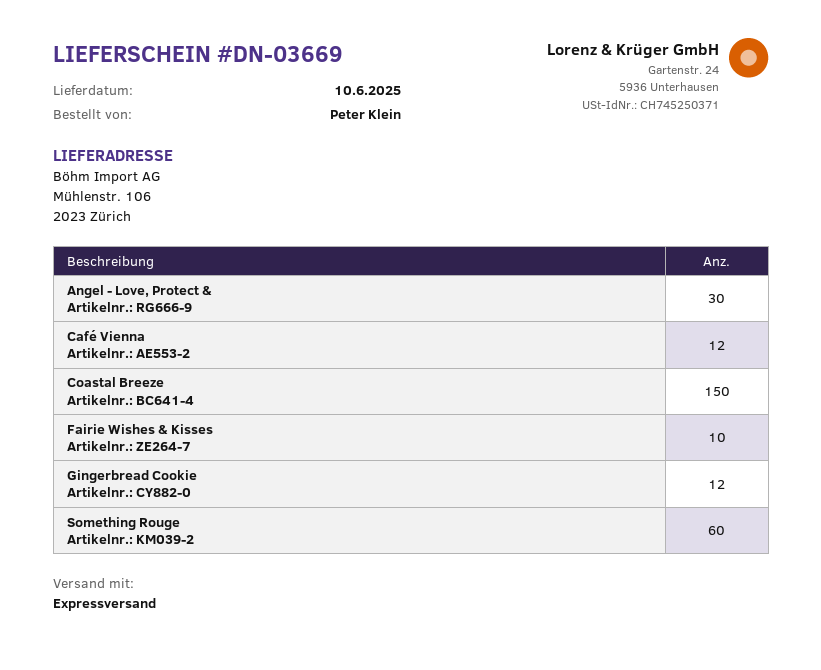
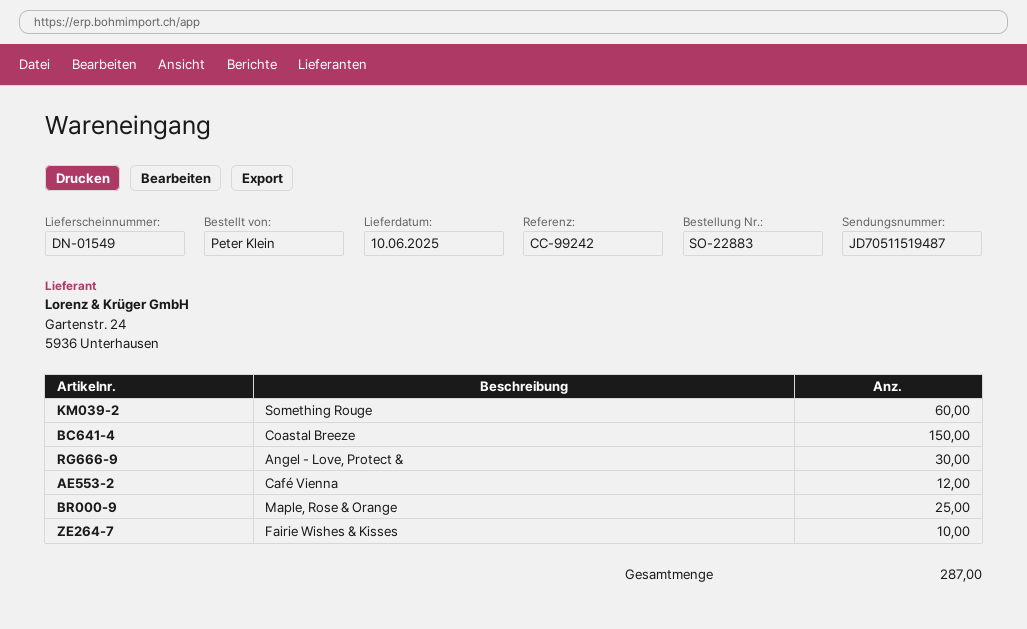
delivery note number: DN-03669 -> DN-01549
Gingerbread Cookie: 12 -> none
Maple, Rose & Orange: none -> 25

